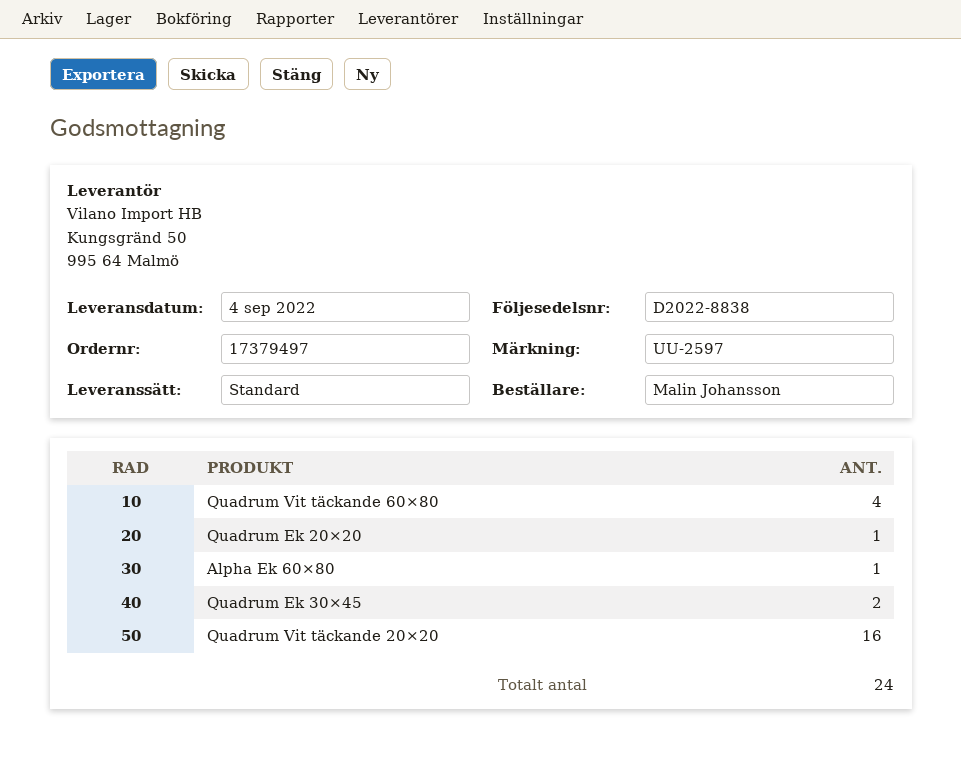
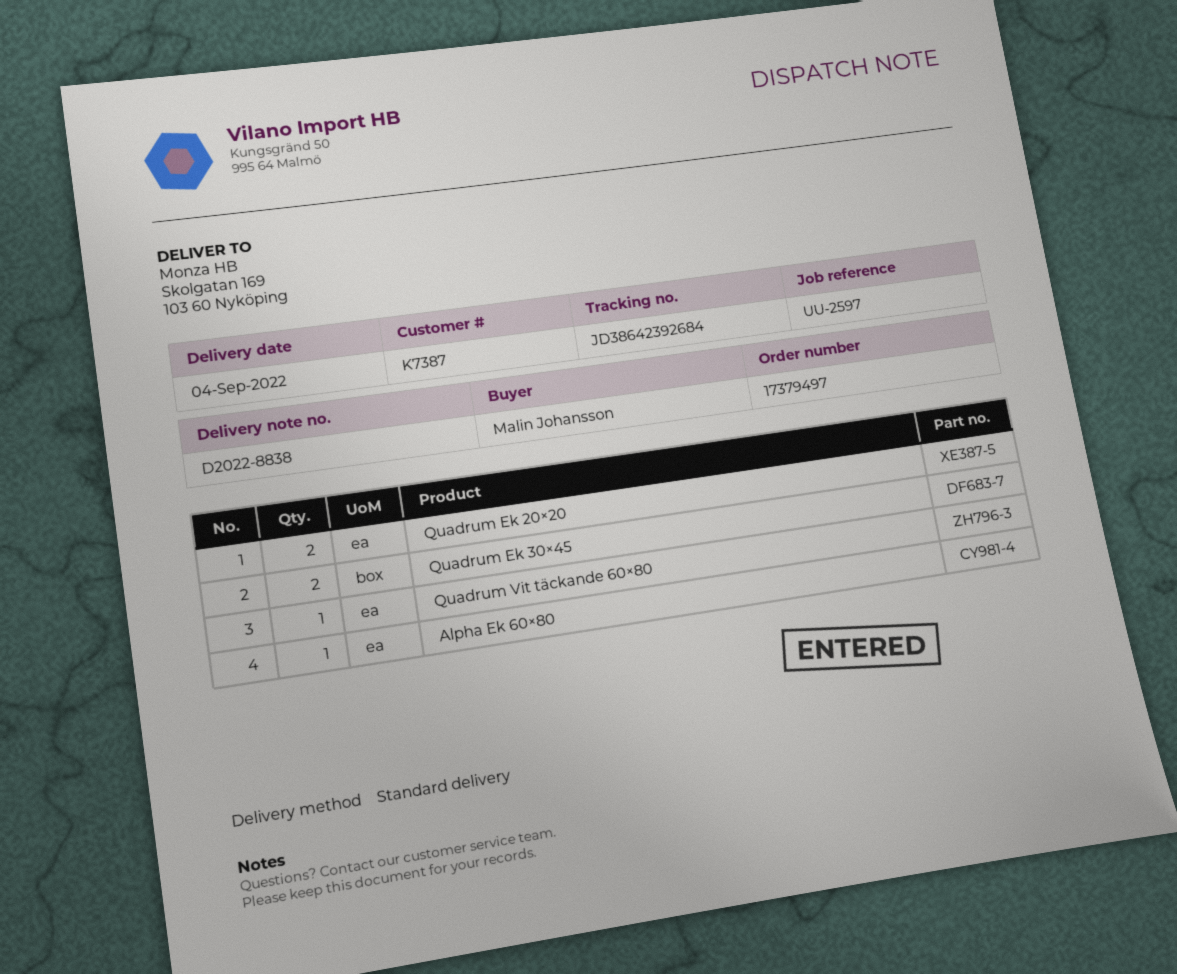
Quadrum Vit täckande 60×80: 4 -> 1
Quadrum Ek 20×20: 1 -> 2
Quadrum Vit täckande 20×20: 16 -> none

